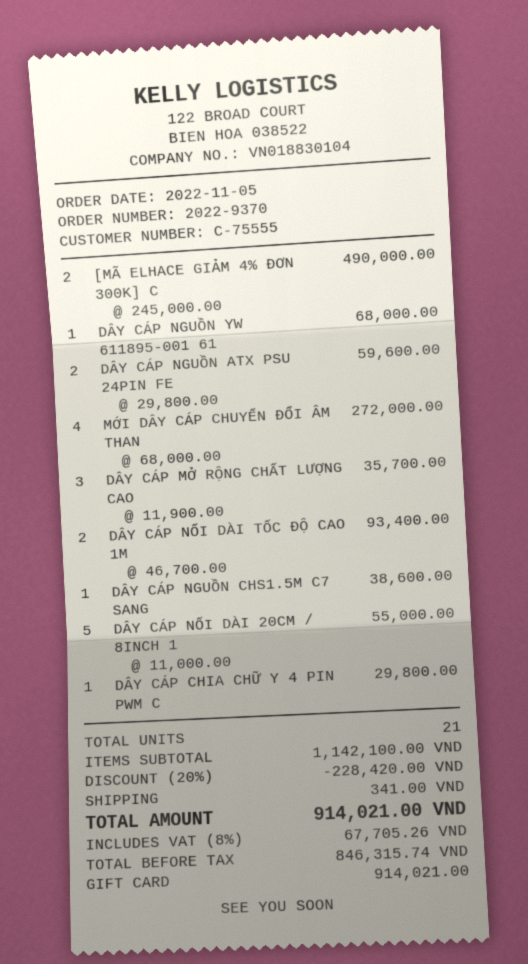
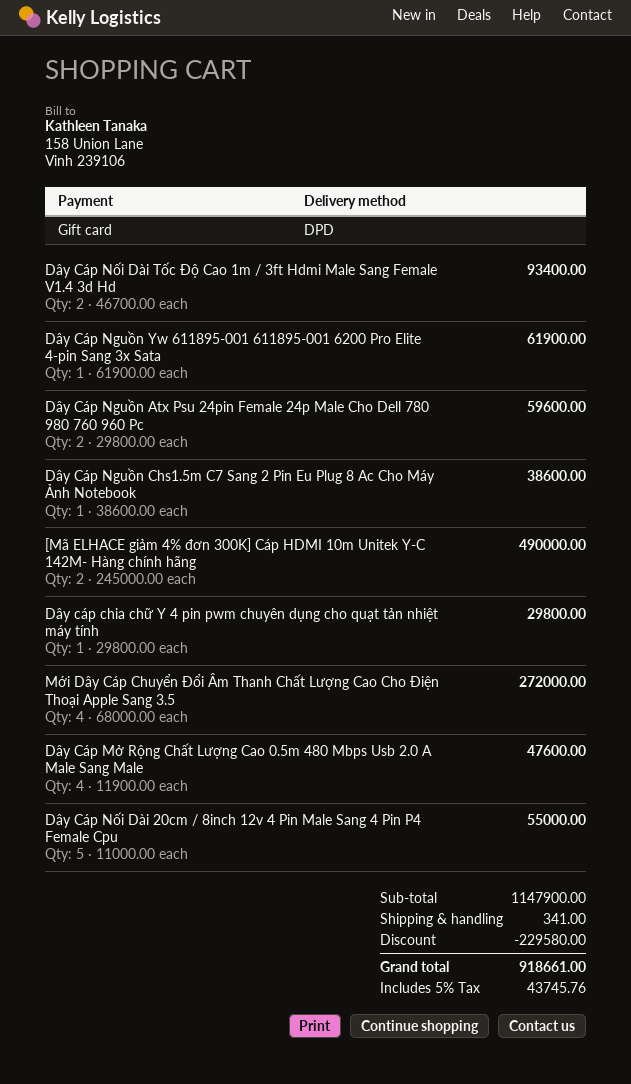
DÂY CÁP NGUỒN YW 611895-001 61: 1 x 68000.00 = 68000.00 -> 1 x 61900.00 = 61900.00
DÂY CÁP MỞ RỘNG CHẤT LƯỢNG CAO: 3 x 11900.00 = 35700.00 -> 4 x 11900.00 = 47600.00
subtotal: 1142100.00 -> 1147900.00
discount: 228420.00 -> 229580.00
tax: 8% = 67705.26 -> 5% = 43745.76
total: 914021.00 -> 918661.00

